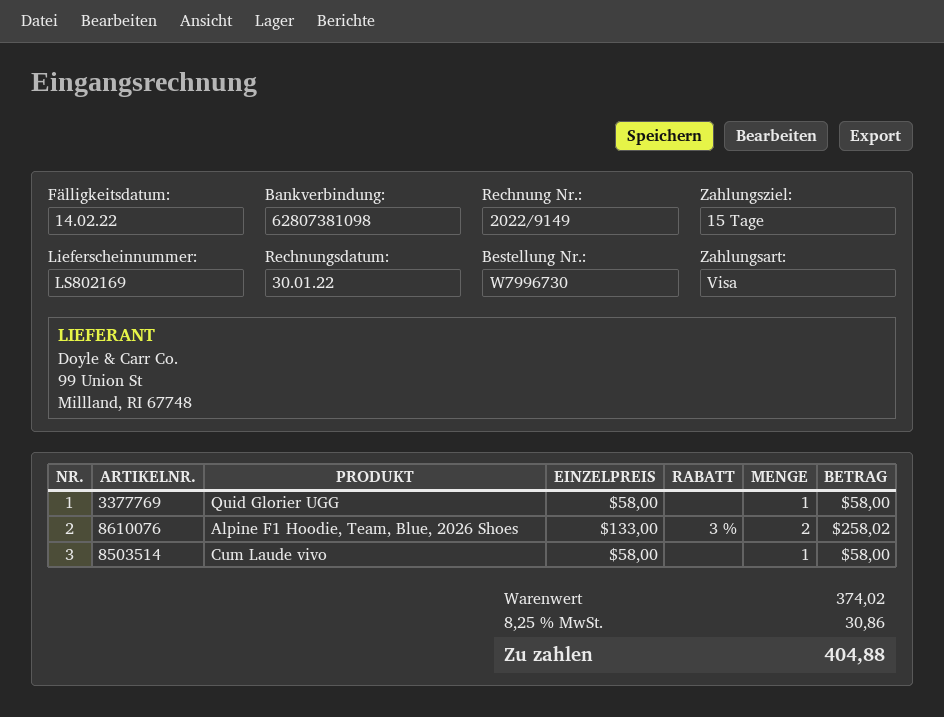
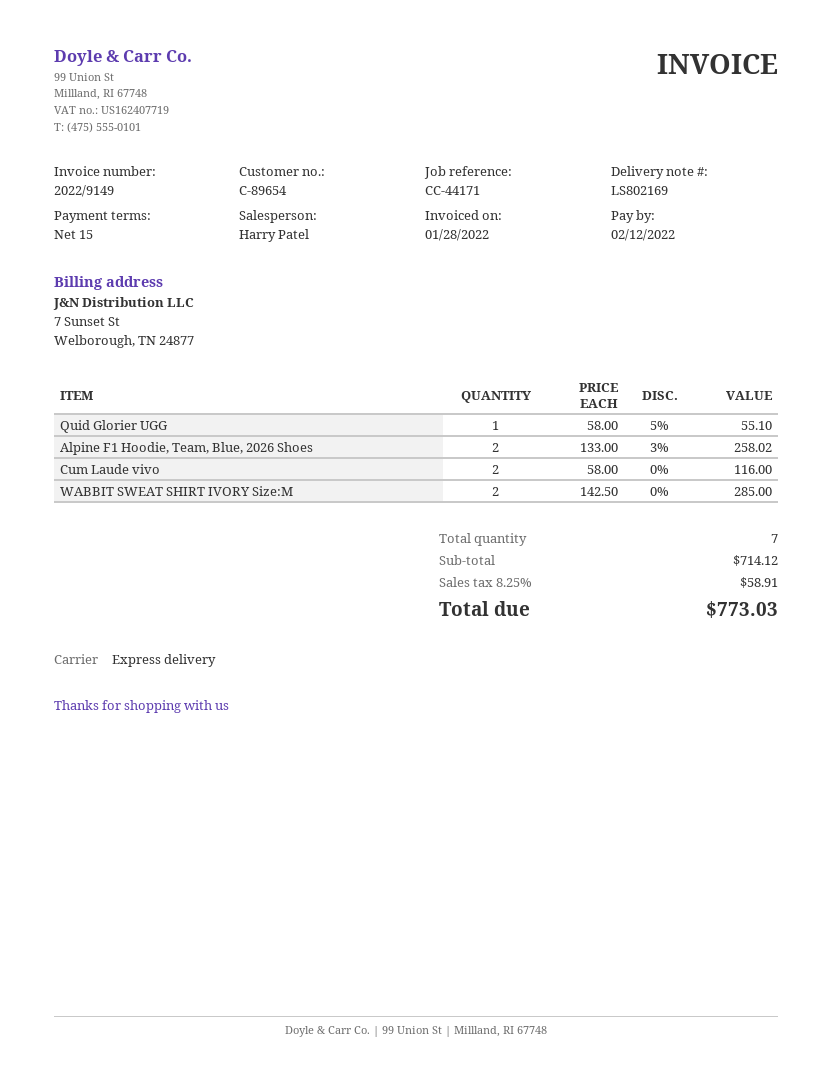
invoice date: 2022-01-30 -> 2022-01-28
due date: 2022-02-14 -> 2022-02-12
Quid Glorier UGG: 1 x 58.00 = 58.00 -> 1 x 58.00 - 5% = 55.10
Cum Laude vivo: 1 x 58.00 = 58.00 -> 2 x 58.00 = 116.00
WABBIT SWEAT SHIRT IVORY Size:M: none -> 2 x 142.50 = 285.00
subtotal: 374.02 -> 714.12
tax: 8.25% = 30.86 -> 8.25% = 58.91
total: 404.88 -> 773.03

